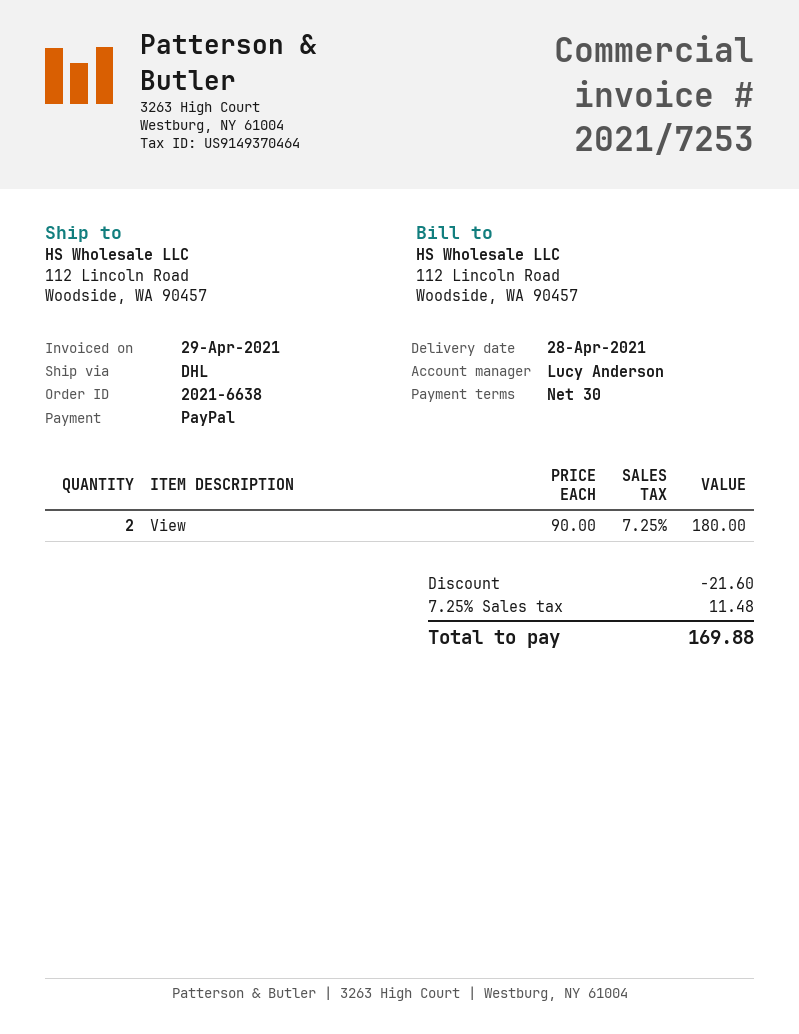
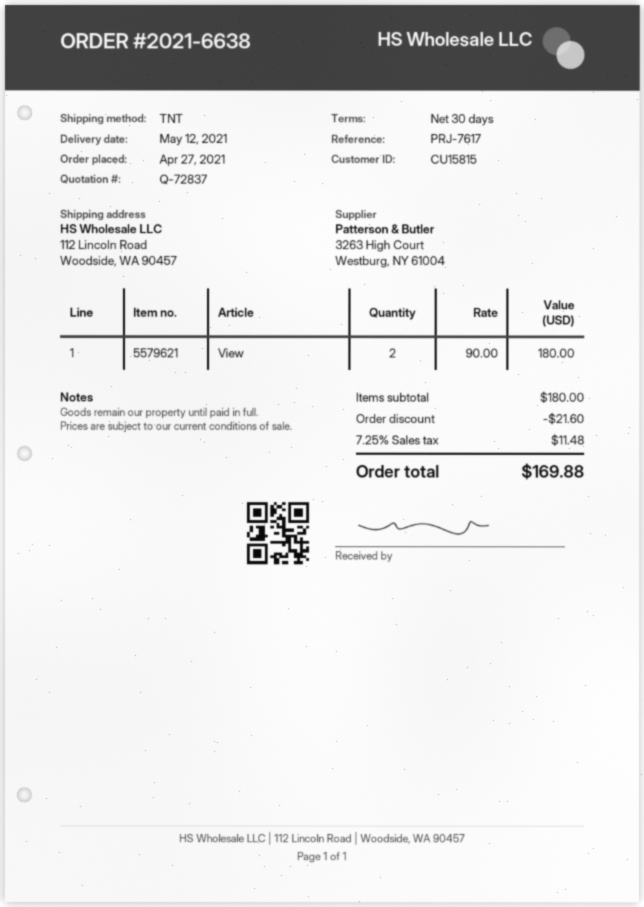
delivery date: 2021-04-28 -> 2021-05-12
shipping method: DHL -> TNT

